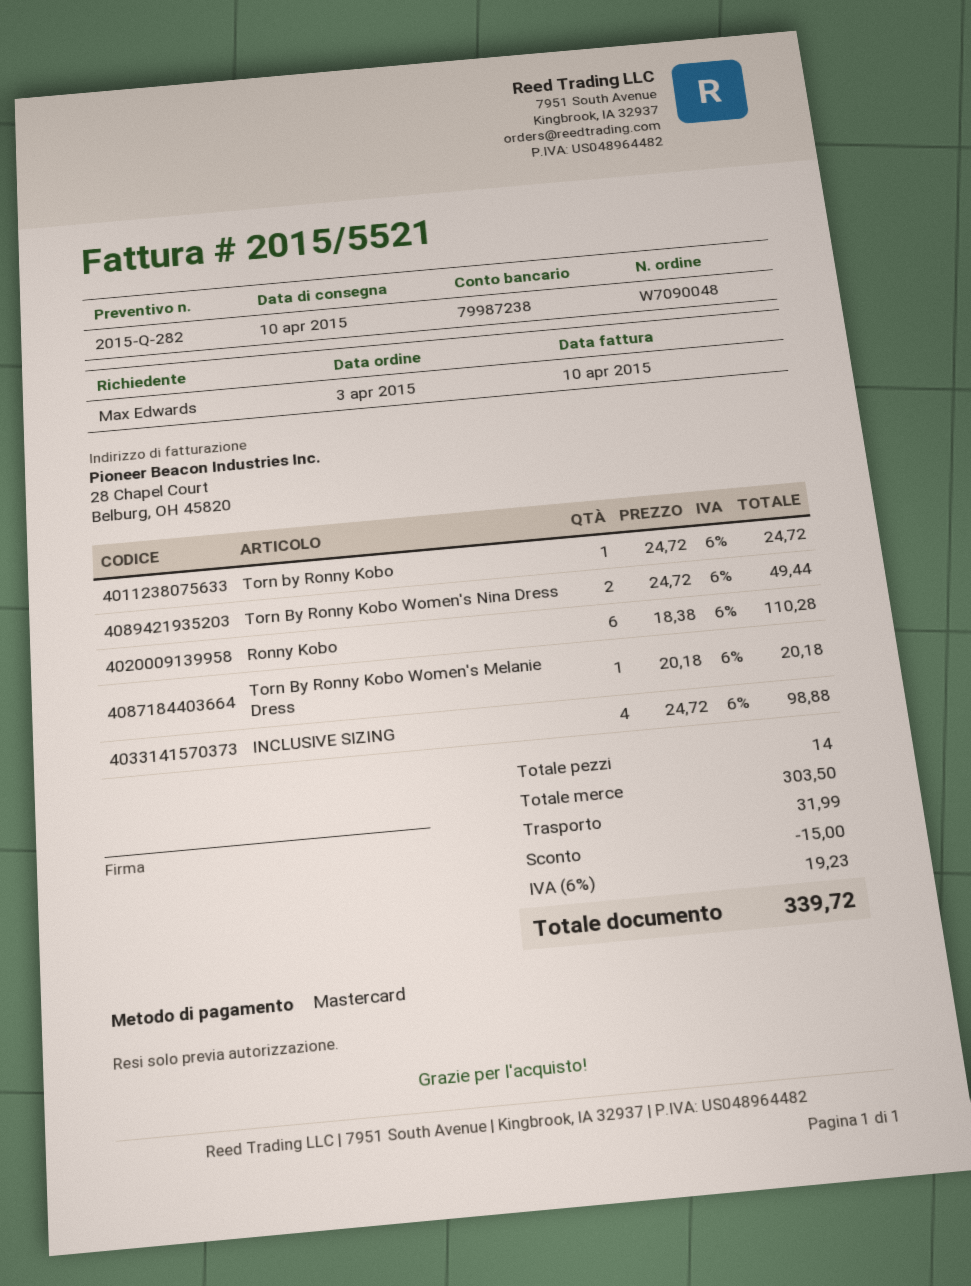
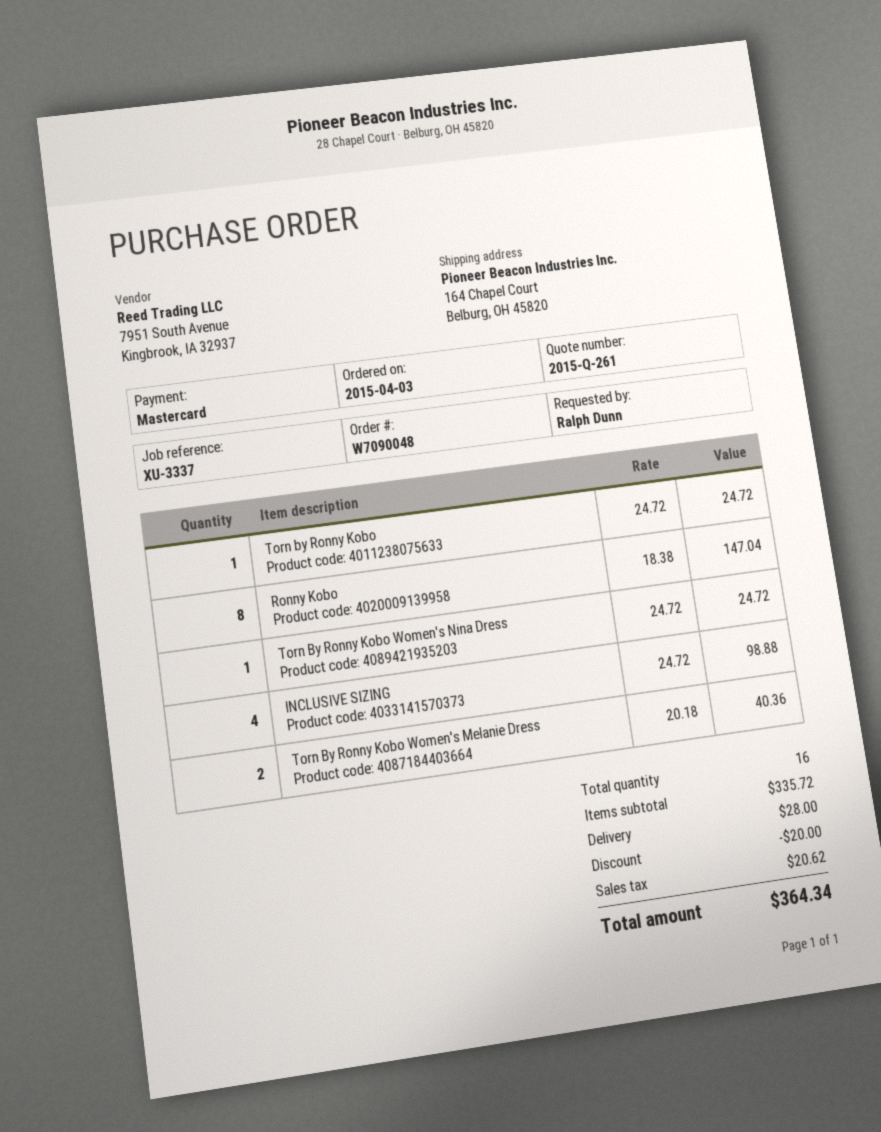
quote number: 2015-Q-282 -> 2015-Q-261
ordered by: Max Edwards -> Ralph Dunn
Torn By Ronny Kobo Women's Nina Dress: 2 x 24.72 = 49.44 -> 1 x 24.72 = 24.72
Ronny Kobo: 6 x 18.38 = 110.28 -> 8 x 18.38 = 147.04
Torn By Ronny Kobo Women's Melanie Dress: 1 x 20.18 = 20.18 -> 2 x 20.18 = 40.36
total quantity: 14 -> 16
subtotal: 303.50 -> 335.72
discount: 15.00 -> 20.00
shipping: 31.99 -> 28.00
tax: 19.23 -> 20.62
total: 339.72 -> 364.34

